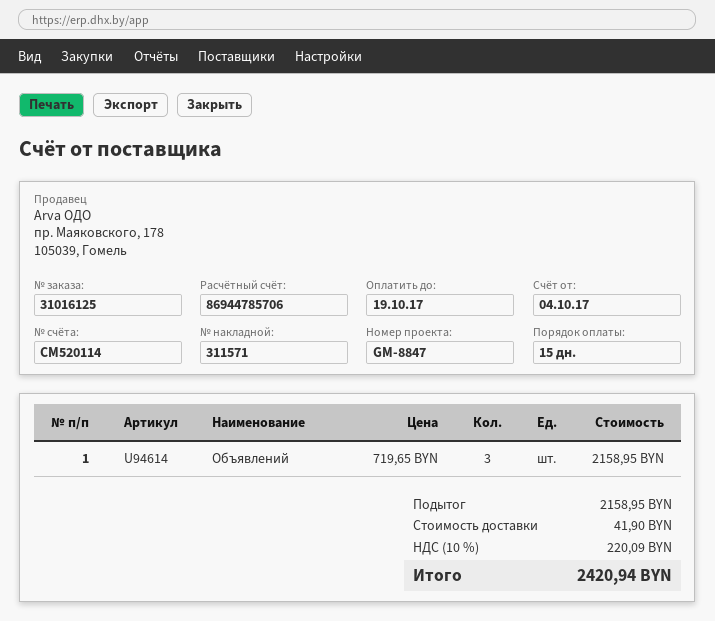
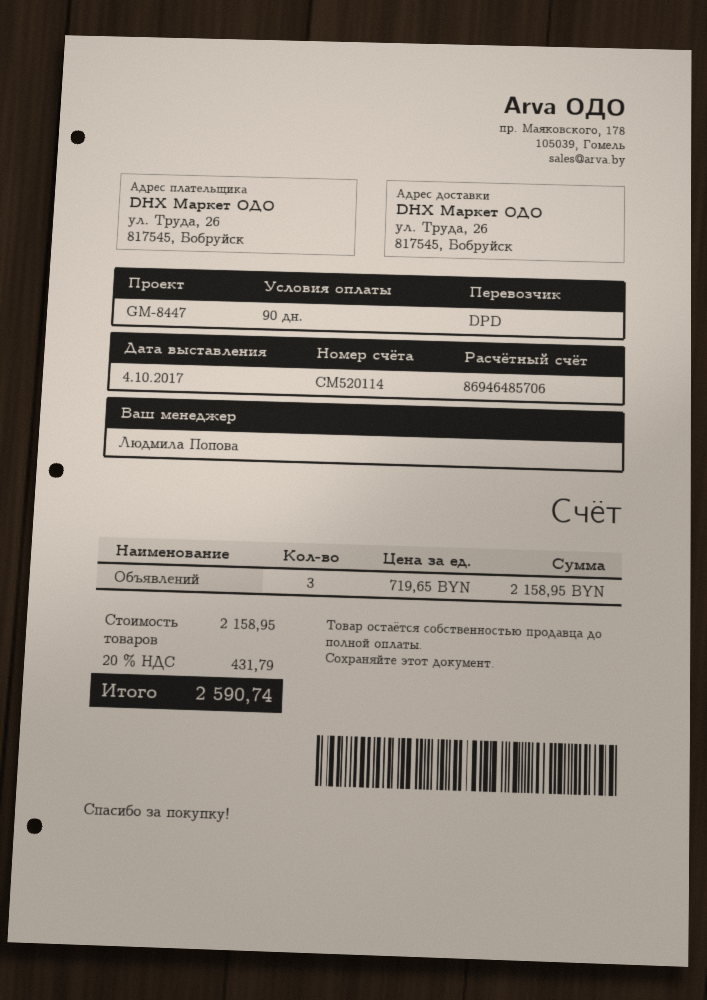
payment terms: 15 days -> 90 days
reference: GM-8847 -> GM-8447
bank account: 86944785706 -> 86946485706
shipping: 41.90 -> none
tax: 10% = 220.09 -> 20% = 431.79
total: 2420.94 -> 2590.74

